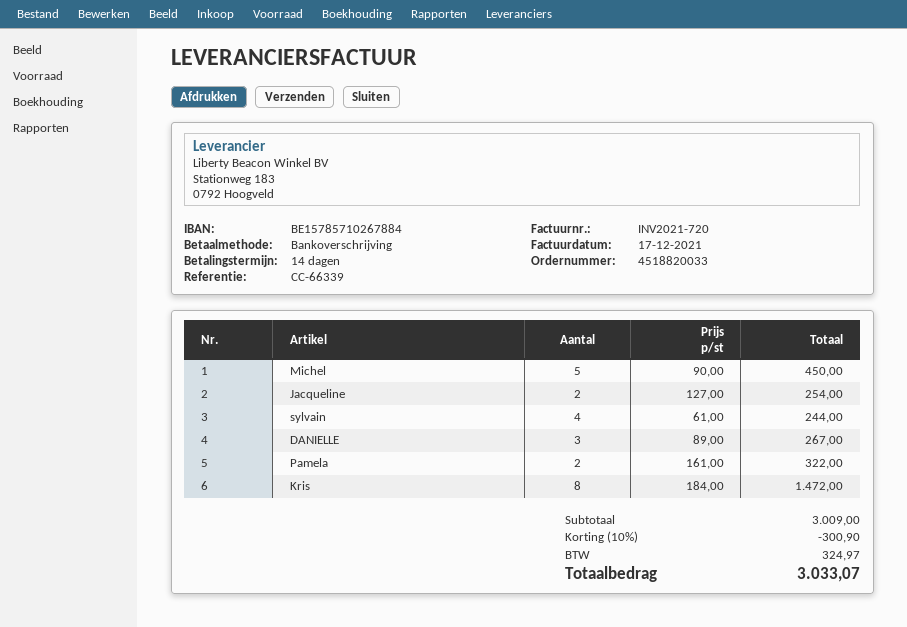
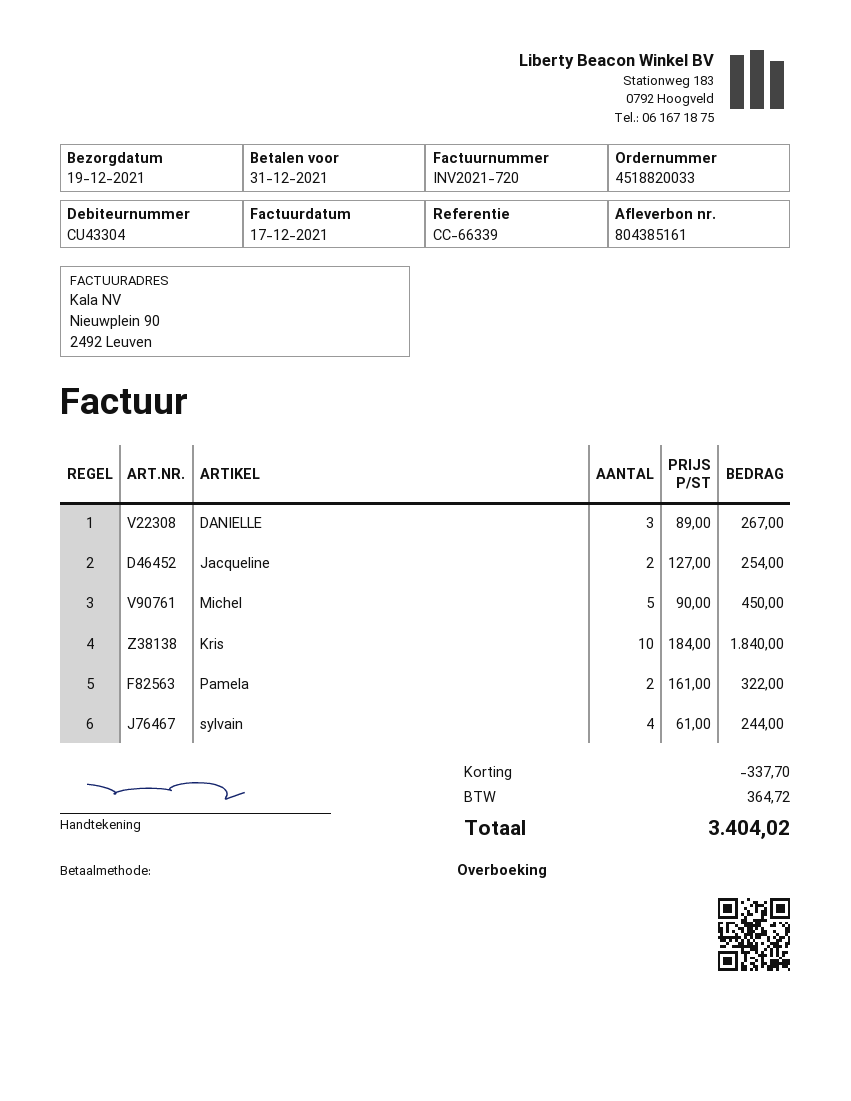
Kris: 8 x 184.00 = 1472.00 -> 10 x 184.00 = 1840.00
discount: 300.90 -> 337.70
tax: 324.97 -> 364.72
total: 3033.07 -> 3404.02

